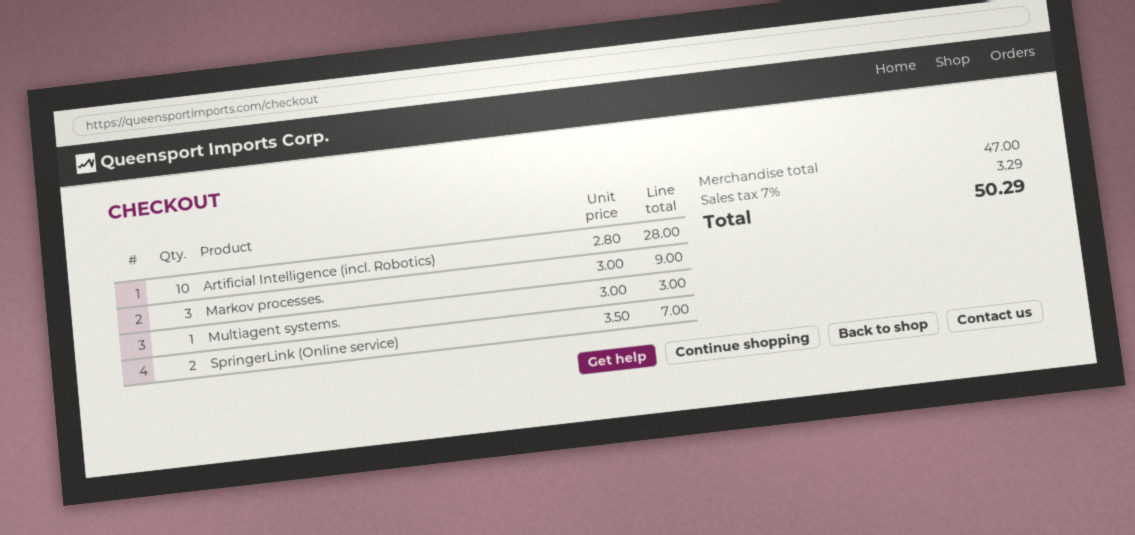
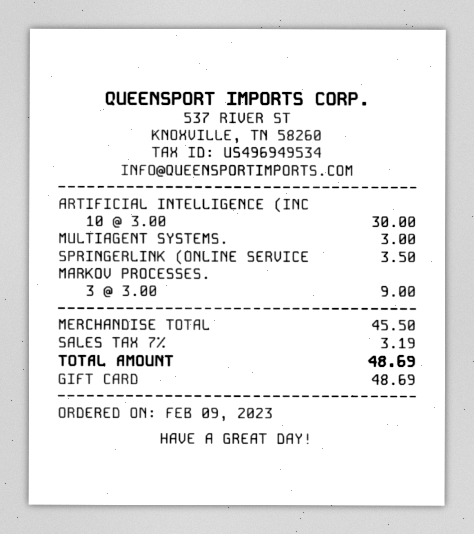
Artificial Intelligence (incl. Robotics): 10 x 2.80 = 28.00 -> 10 x 3.00 = 30.00
SpringerLink (Online service): 2 x 3.50 = 7.00 -> 1 x 3.50 = 3.50
subtotal: 47.00 -> 45.50
tax: 7% = 3.29 -> 7% = 3.19
total: 50.29 -> 48.69

